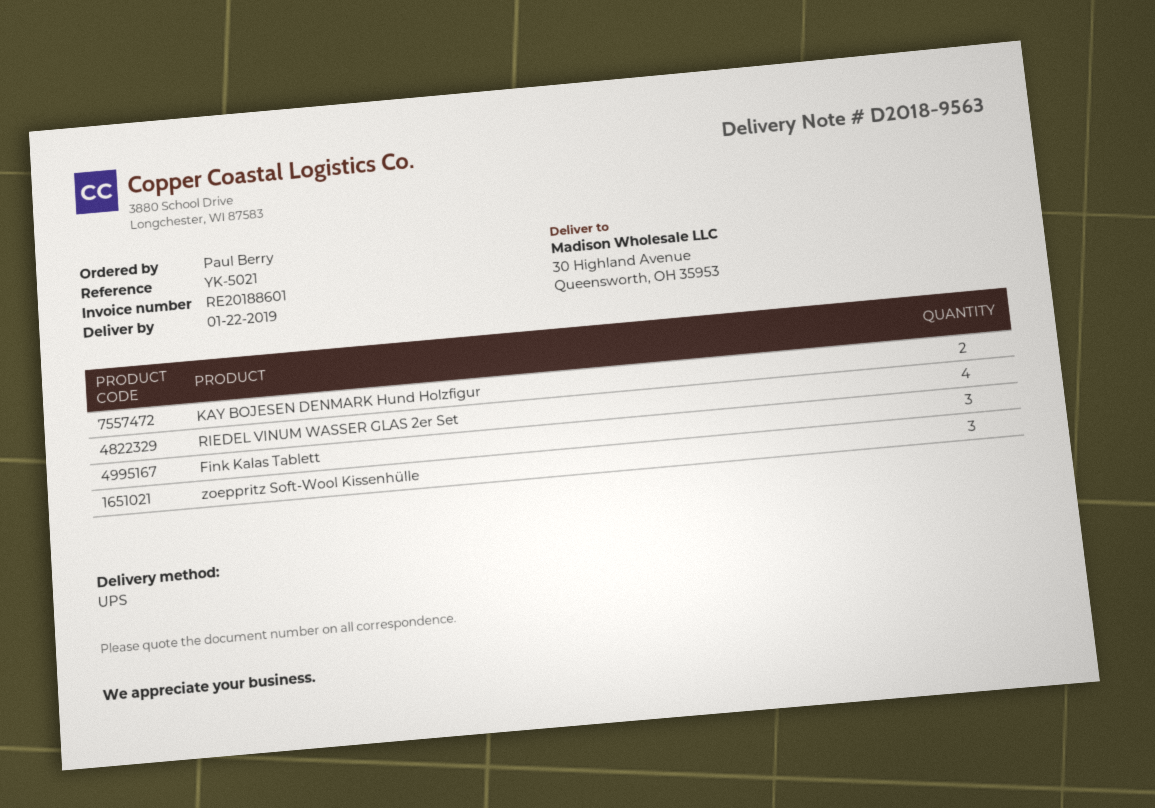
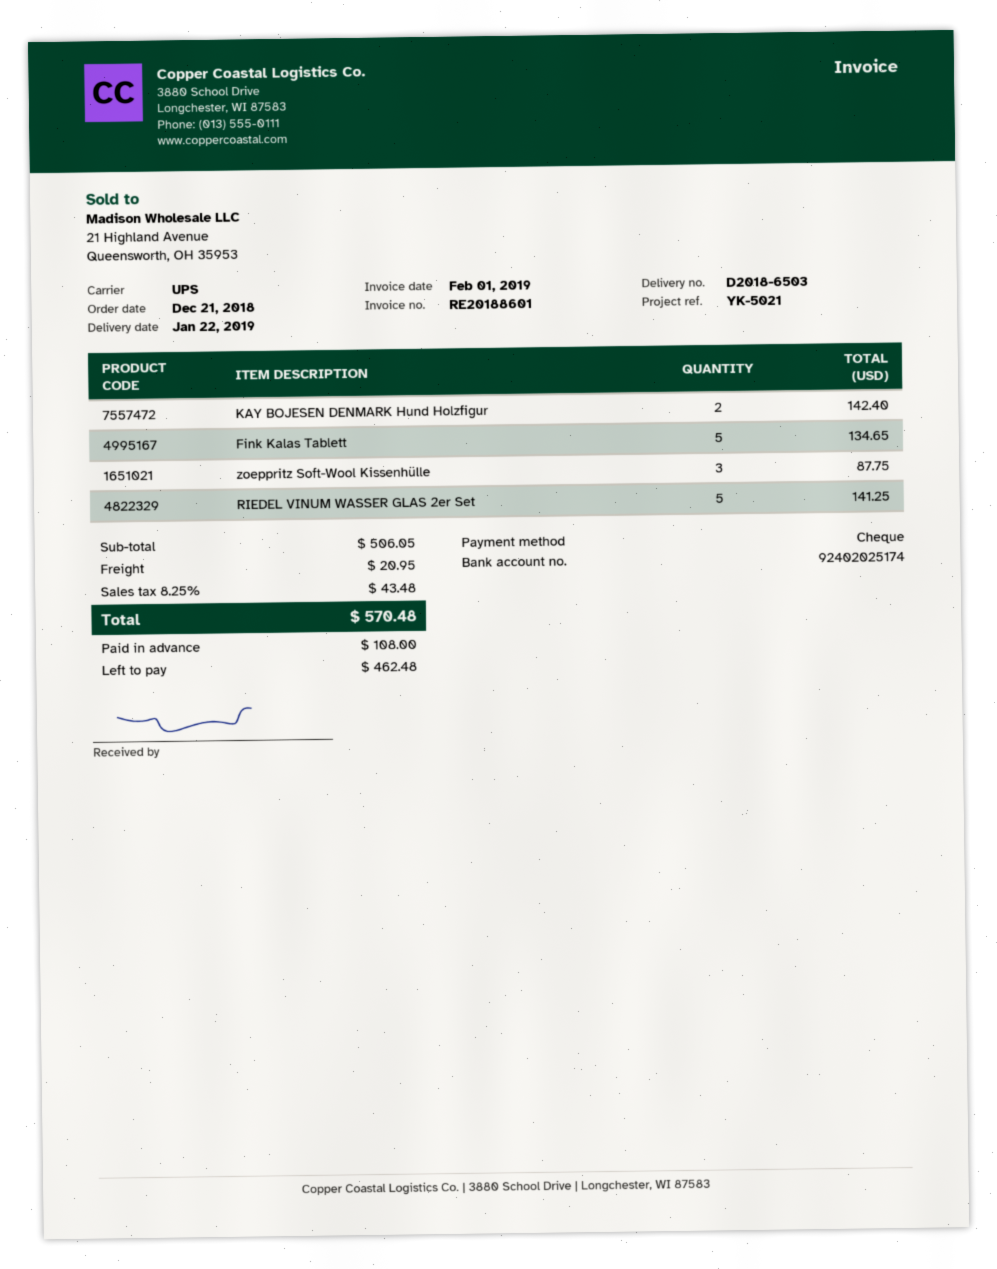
delivery note number: D2018-9563 -> D2018-6503
RIEDEL VINUM WASSER GLAS 2er Set: 4 -> 5
Fink Kalas Tablett: 3 -> 5

